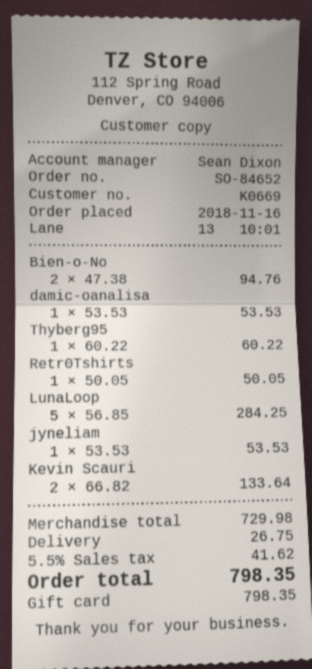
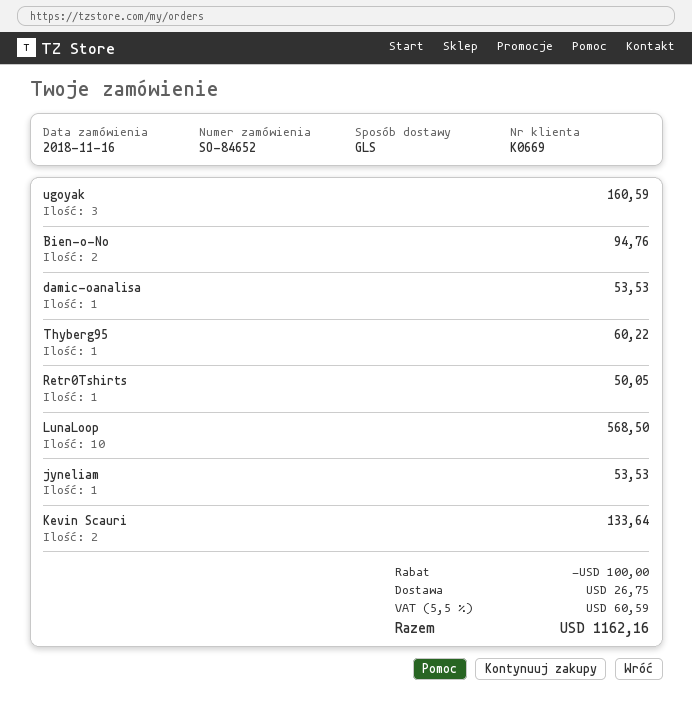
LunaLoop: 5 for 284.25 -> 10 for 568.50
ugoyak: none -> 3 for 160.59
discount: none -> 100.00
tax: 5.5% = 41.62 -> 5.5% = 60.59
total: 798.35 -> 1162.16

